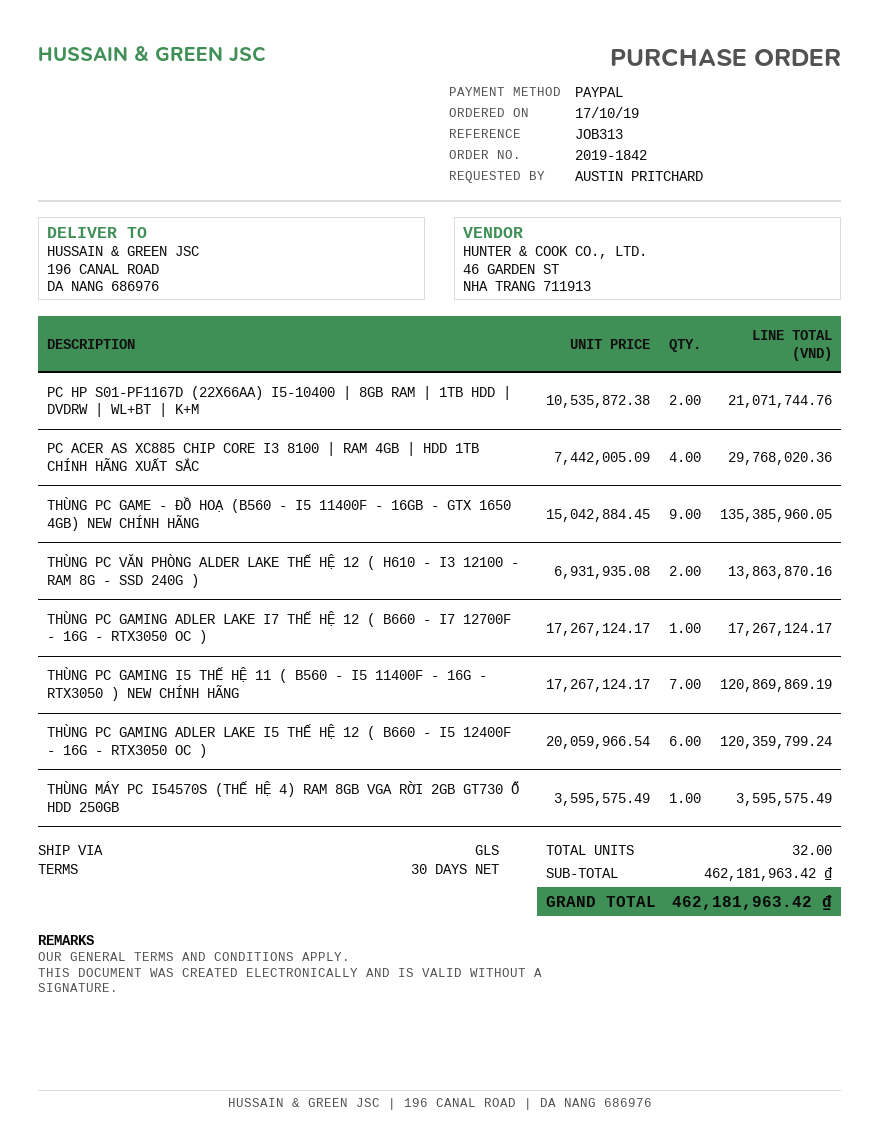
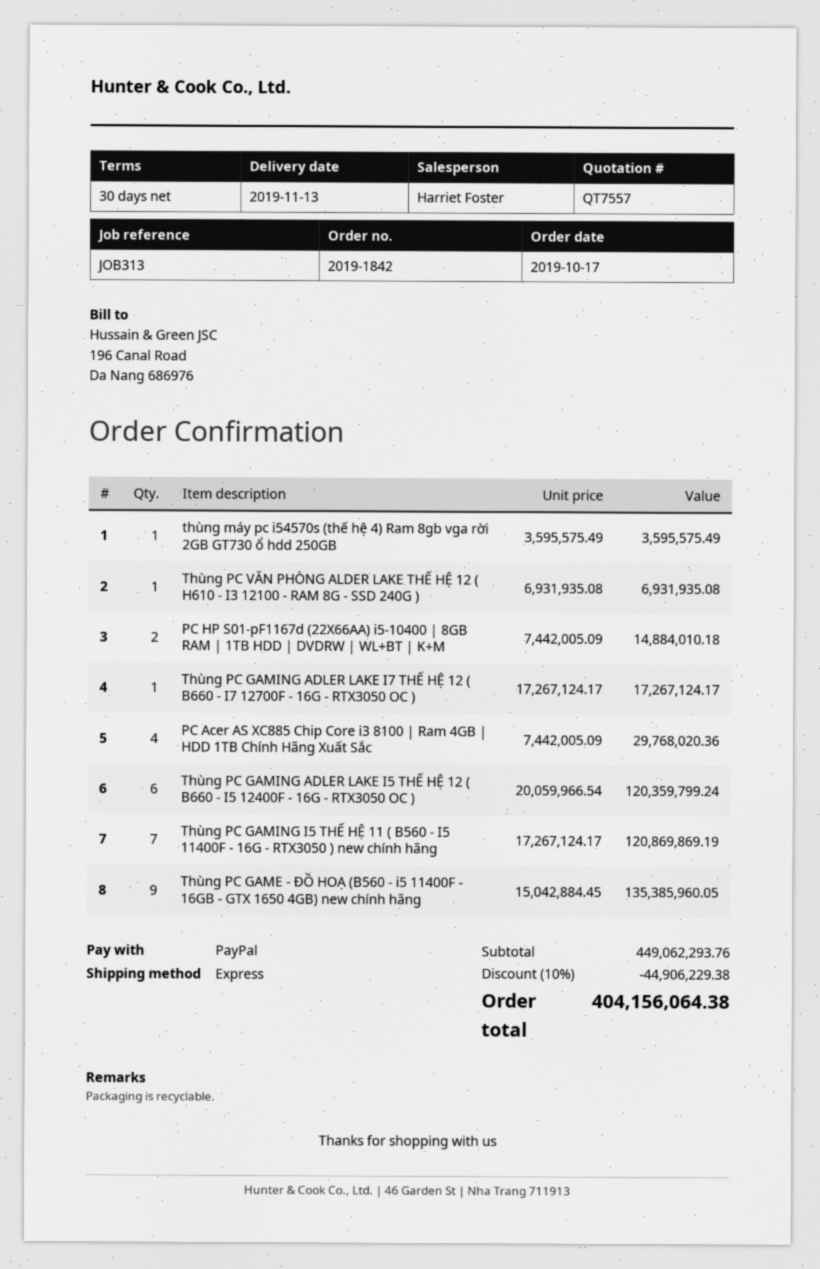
shipping method: GLS -> express
PC HP S01-PF1167D (22X66AA) I5-10400 | 8GB RAM | 1TB HDD | DVDRW | WL+BT | K+M: 2 x 10535872.38 = 21071744.76 -> 2 x 7442005.09 = 14884010.18
THÙNG PC VĂN PHÒNG ALDER LAKE THẾ HỆ 12 ( H610 - I3 12100 - RAM 8G - SSD 240G ): 2 x 6931935.08 = 13863870.16 -> 1 x 6931935.08 = 6931935.08
subtotal: 462181963.42 -> 449062293.76
discount: none -> 10% = 44906229.38
total: 462181963.42 -> 404156064.38

